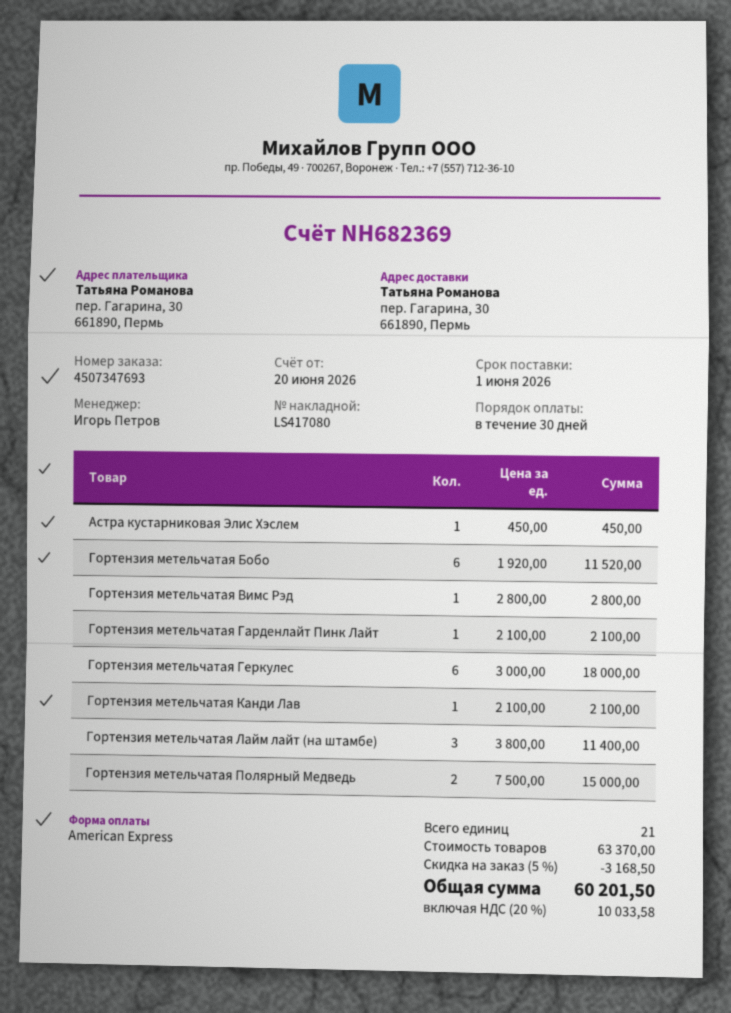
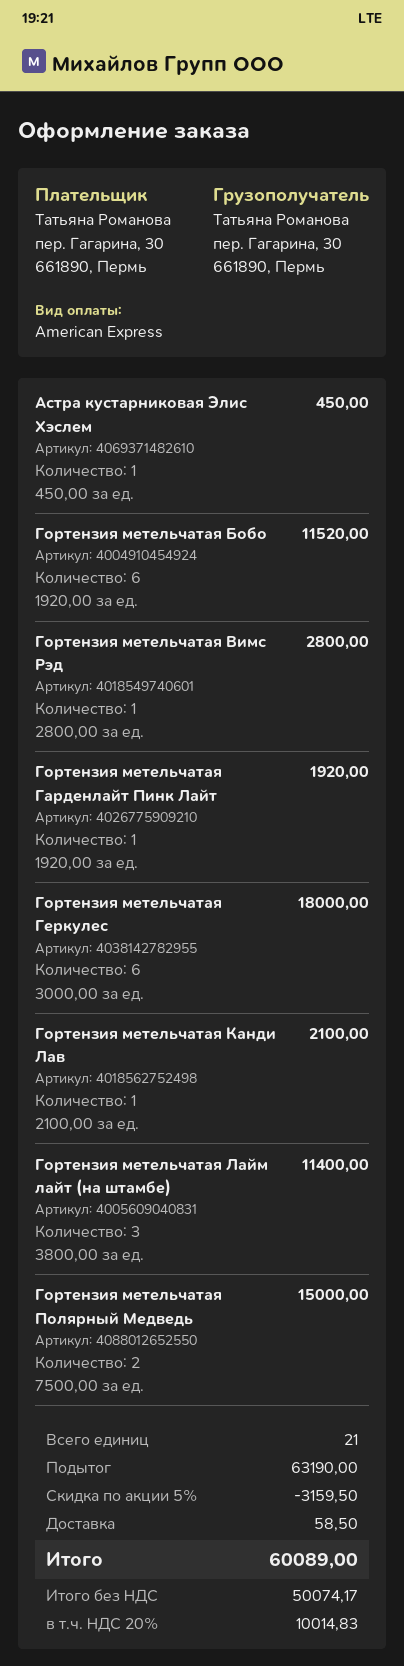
Гортензия метельчатая Гарденлайт Пинк Лайт: 1 x 2100.00 = 2100.00 -> 1 x 1920.00 = 1920.00
subtotal: 63370.00 -> 63190.00
discount: 5% = 3168.50 -> 5% = 3159.50
shipping: none -> 58.50
tax: 20% = 10033.58 -> 20% = 10014.83
total: 60201.50 -> 60089.00

